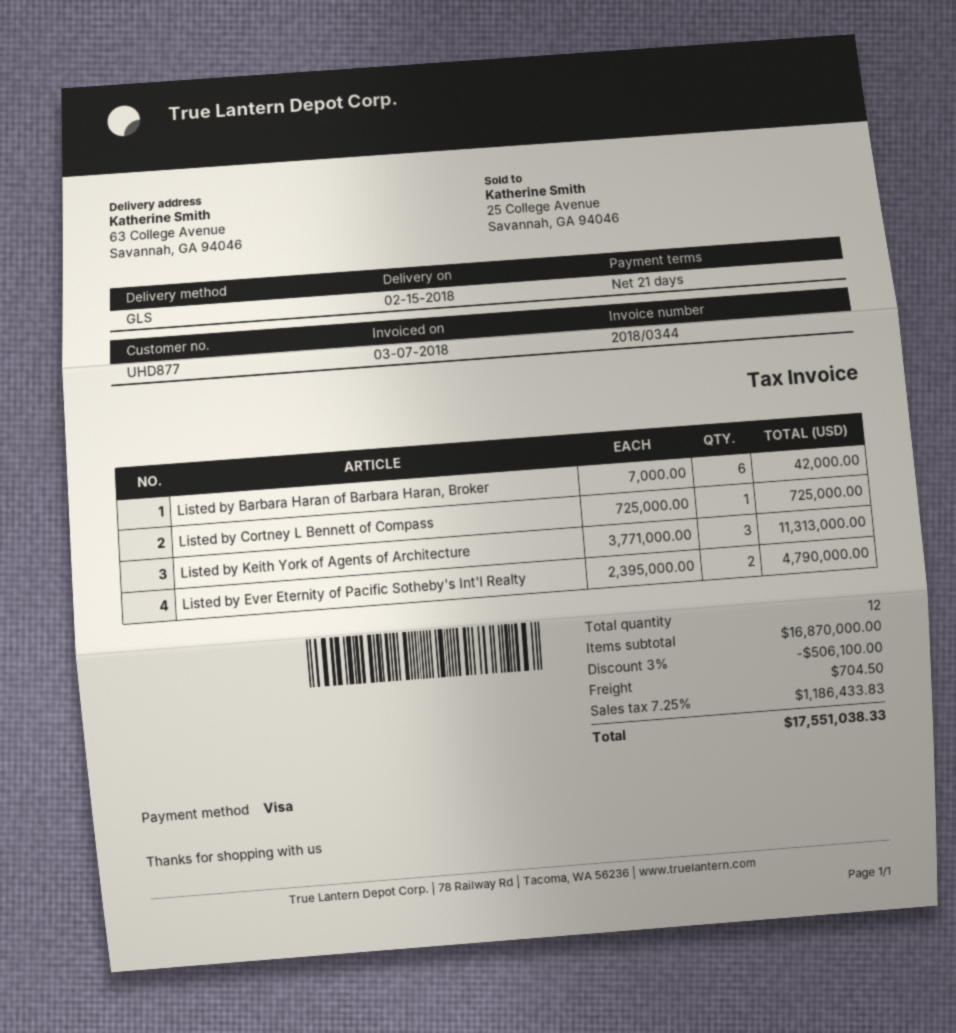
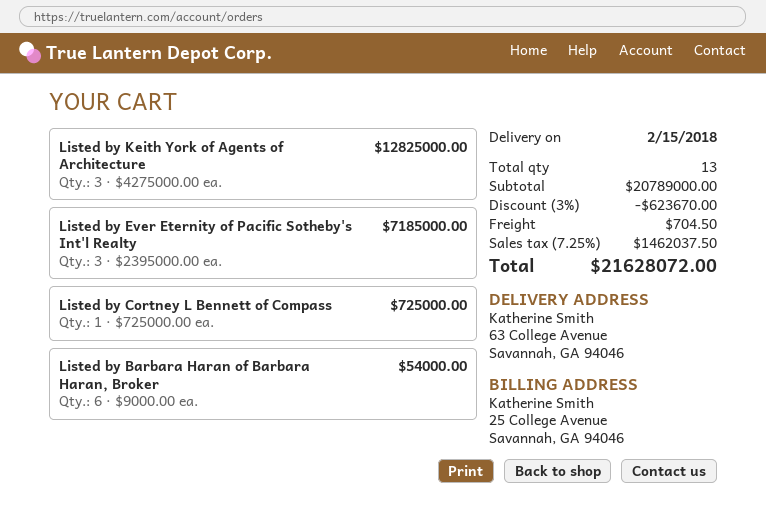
Listed by Barbara Haran of Barbara Haran, Broker: 6 x 7000.00 = 42000.00 -> 6 x 9000.00 = 54000.00
Listed by Keith York of Agents of Architecture: 3 x 3771000.00 = 11313000.00 -> 3 x 4275000.00 = 12825000.00
Listed by Ever Eternity of Pacific Sotheby's Int'l Realty: 2 x 2395000.00 = 4790000.00 -> 3 x 2395000.00 = 7185000.00
total quantity: 12 -> 13
subtotal: 16870000.00 -> 20789000.00
discount: 3% = 506100.00 -> 3% = 623670.00
tax: 7.25% = 1186433.83 -> 7.25% = 1462037.50
total: 17551038.33 -> 21628072.00

